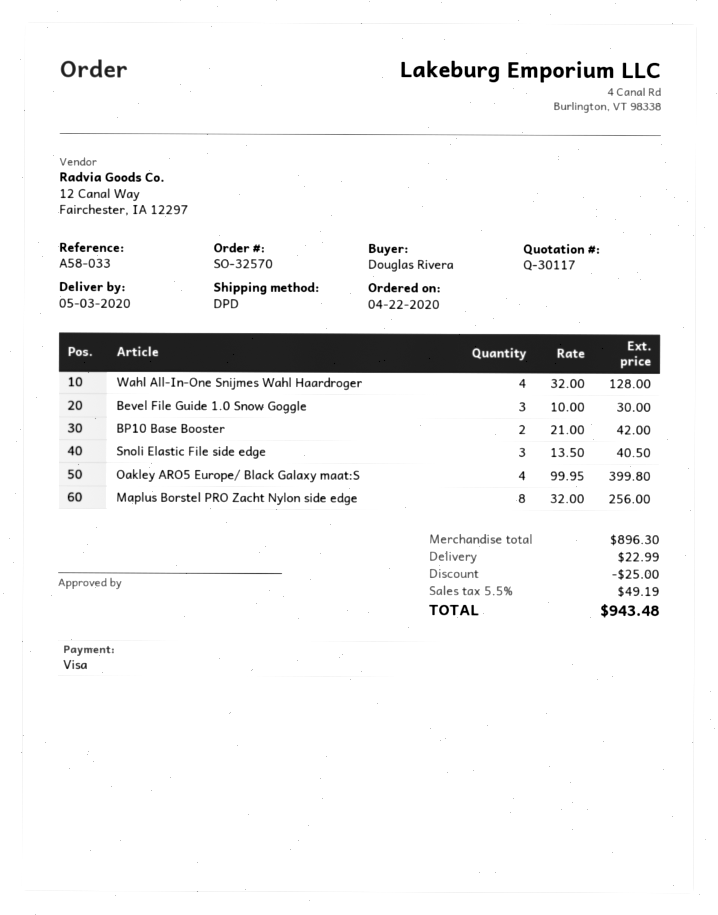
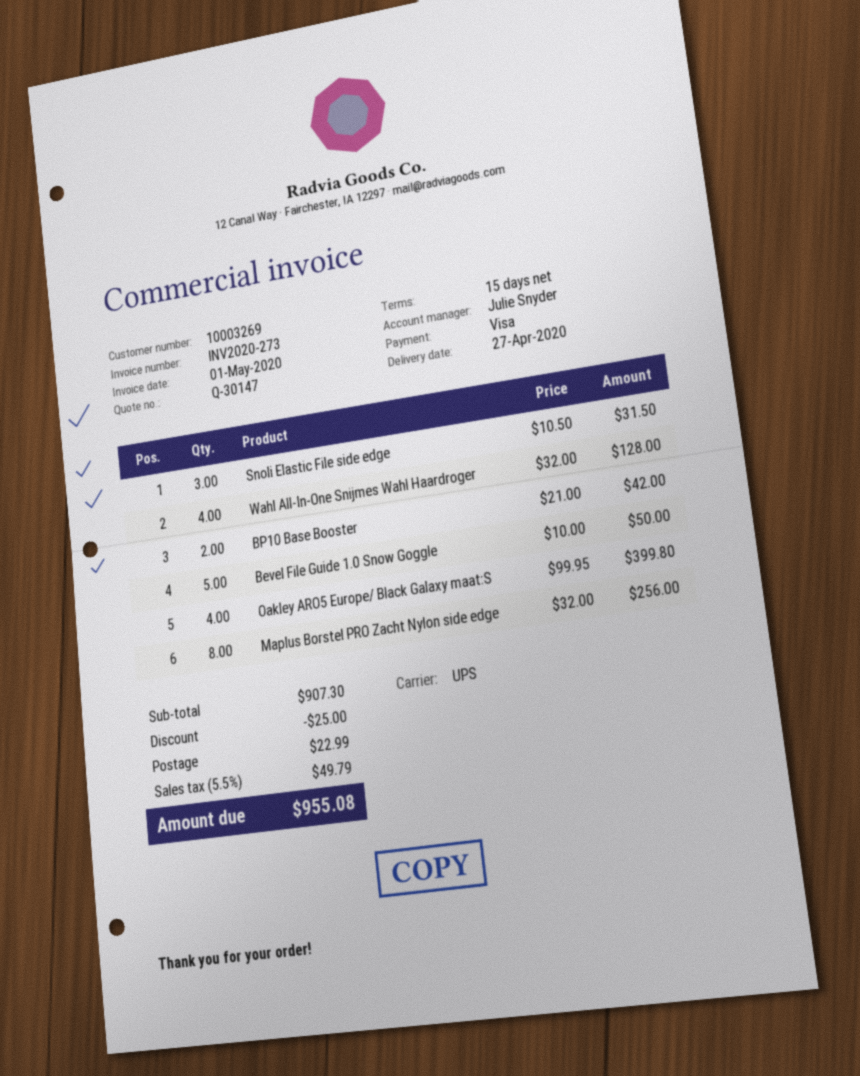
quote number: Q-30117 -> Q-30147
delivery date: 2020-05-03 -> 2020-04-27
shipping method: DPD -> UPS
Bevel File Guide 1.0 Snow Goggle: 3 x 10.00 = 30.00 -> 5 x 10.00 = 50.00
Snoli Elastic File side edge: 3 x 13.50 = 40.50 -> 3 x 10.50 = 31.50
subtotal: 896.30 -> 907.30
tax: 5.5% = 49.19 -> 5.5% = 49.79
total: 943.48 -> 955.08

